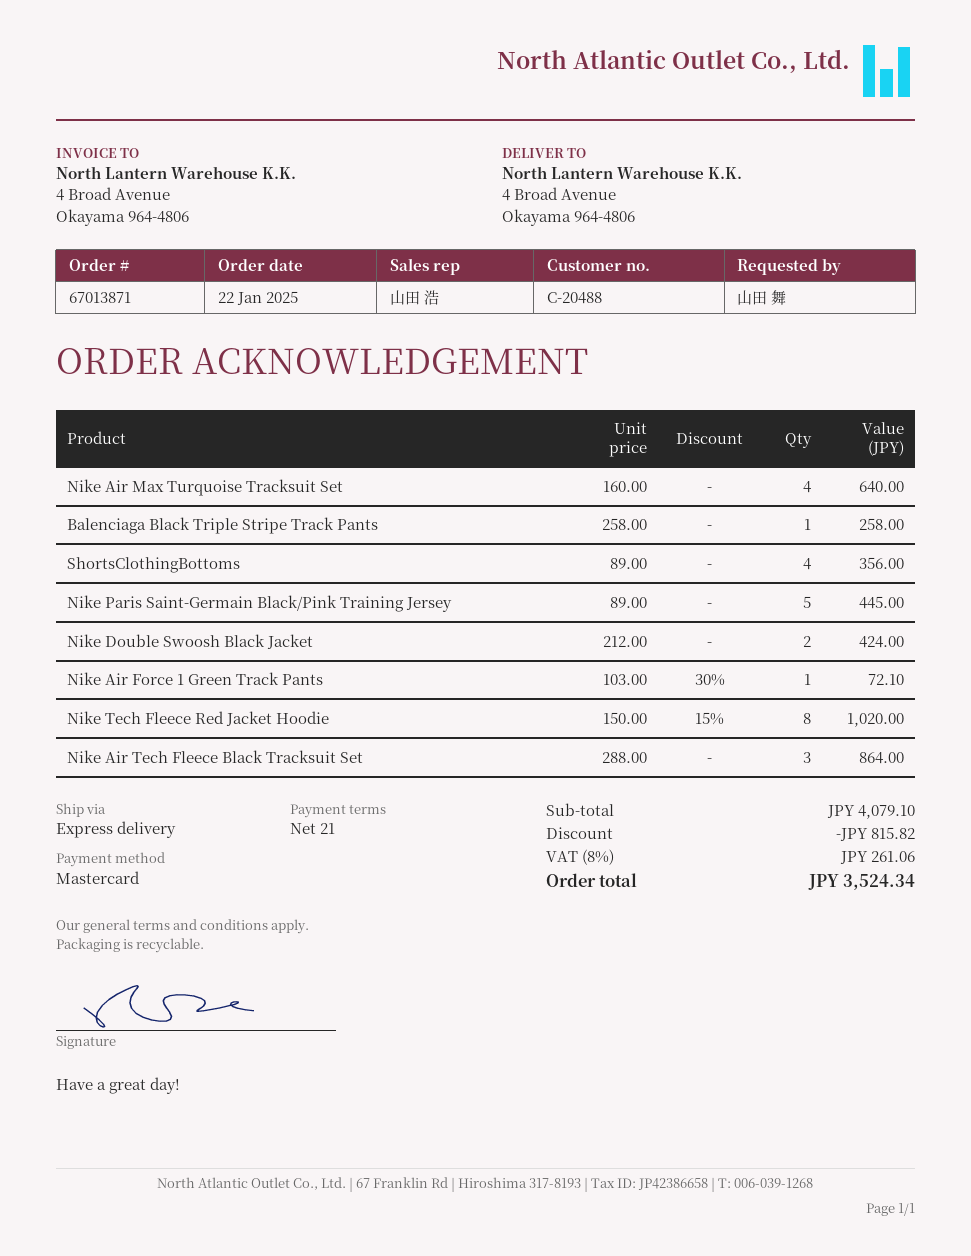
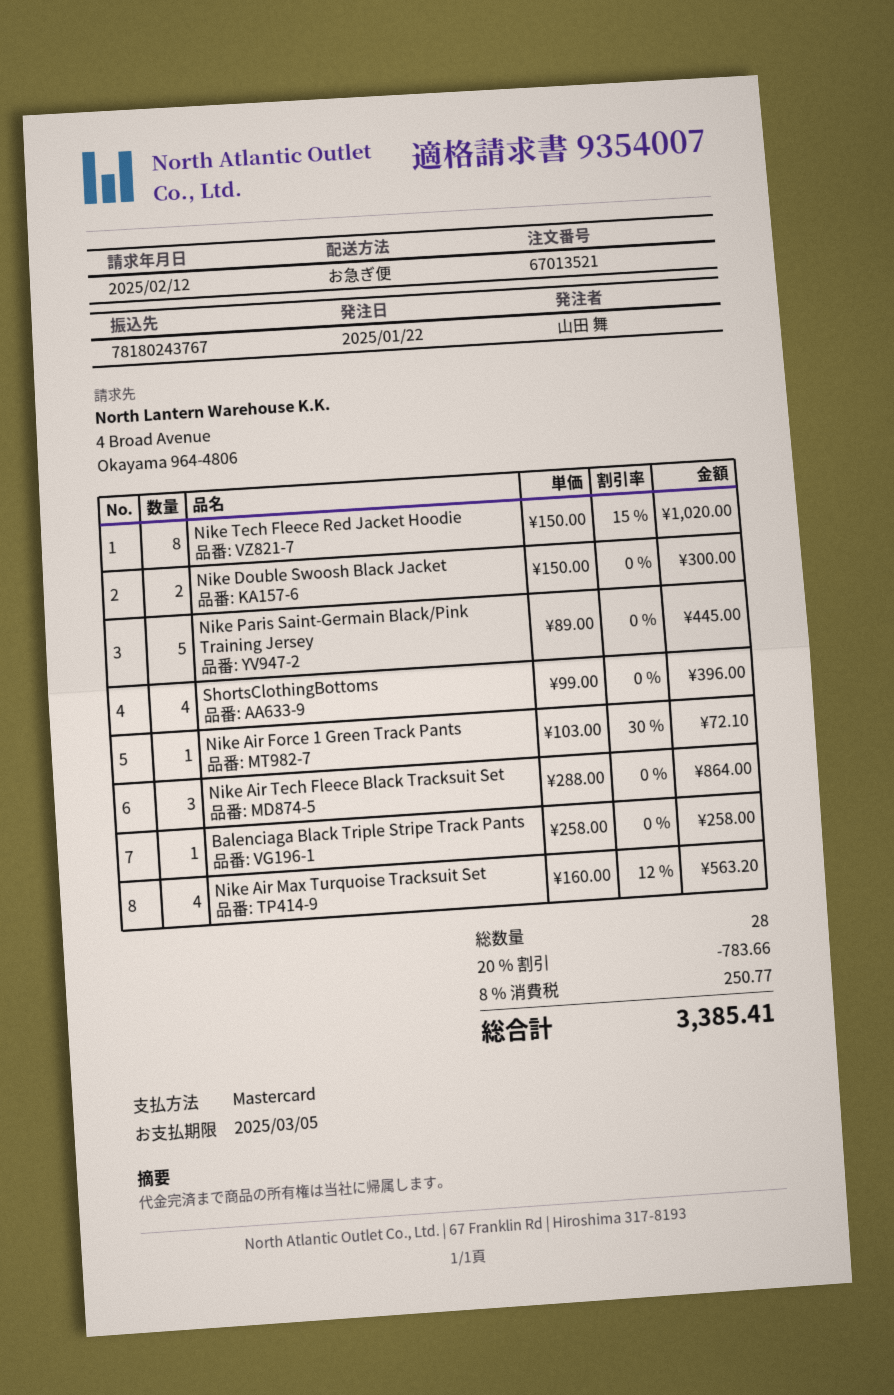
order number: 67013871 -> 67013521
Nike Air Max Turquoise Tracksuit Set: 4 x 160.00 = 640.00 -> 4 x 160.00 - 12% = 563.20
ShortsClothingBottoms: 4 x 89.00 = 356.00 -> 4 x 99.00 = 396.00
Nike Double Swoosh Black Jacket: 2 x 212.00 = 424.00 -> 2 x 150.00 = 300.00
discount: 815.82 -> 783.66
tax: 8% = 261.06 -> 8% = 250.77
total: 3524.34 -> 3385.41

